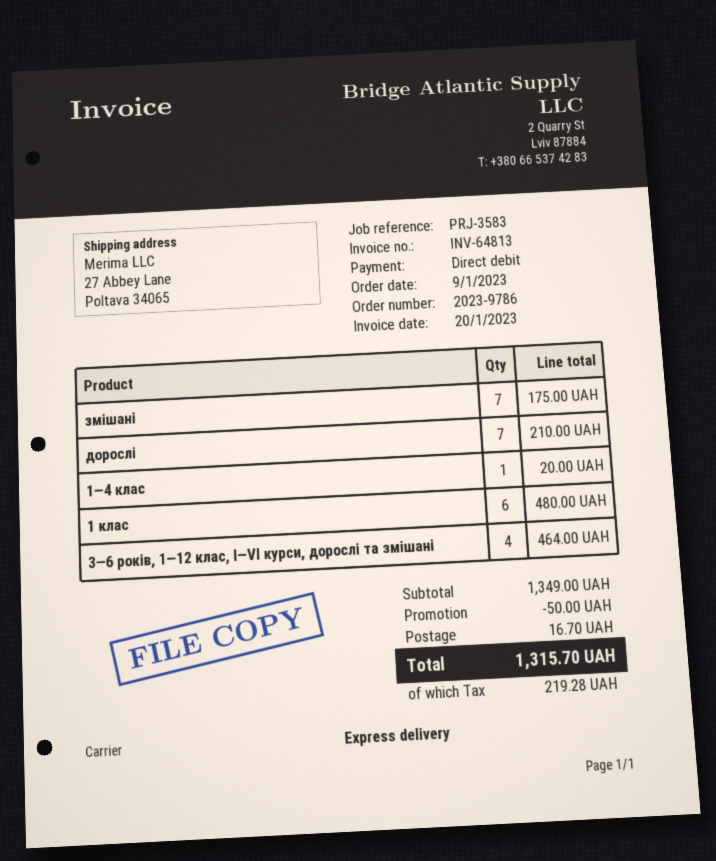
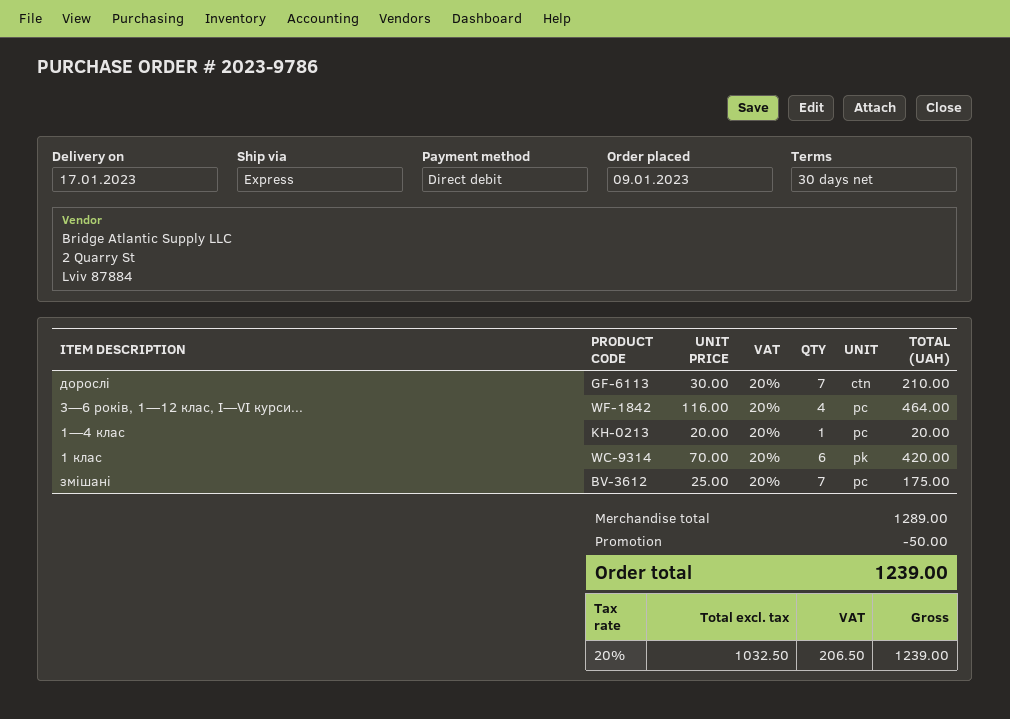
1 клас: 6 for 480.00 -> 6 for 420.00
subtotal: 1349.00 -> 1289.00
shipping: 16.70 -> none
tax: 219.28 -> 206.50
total: 1315.70 -> 1239.00

